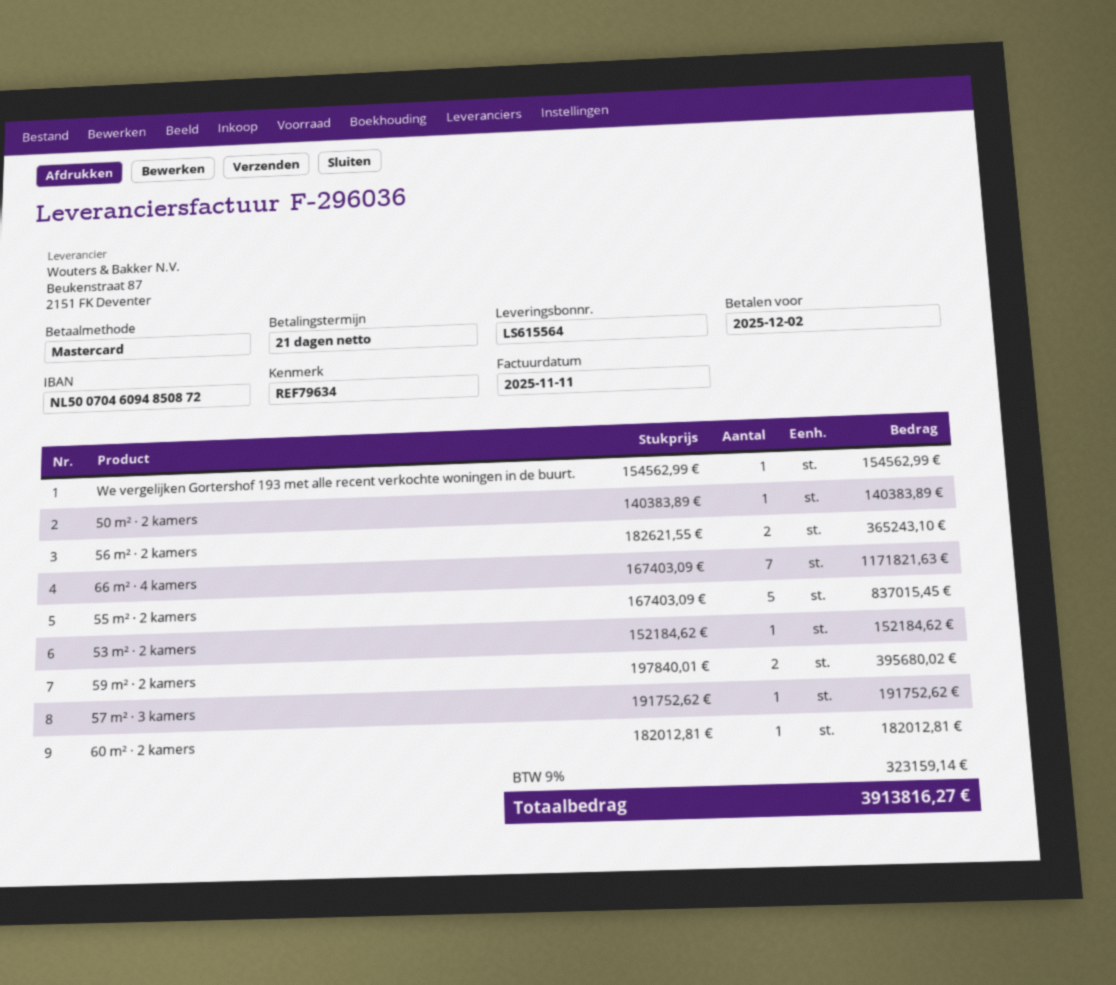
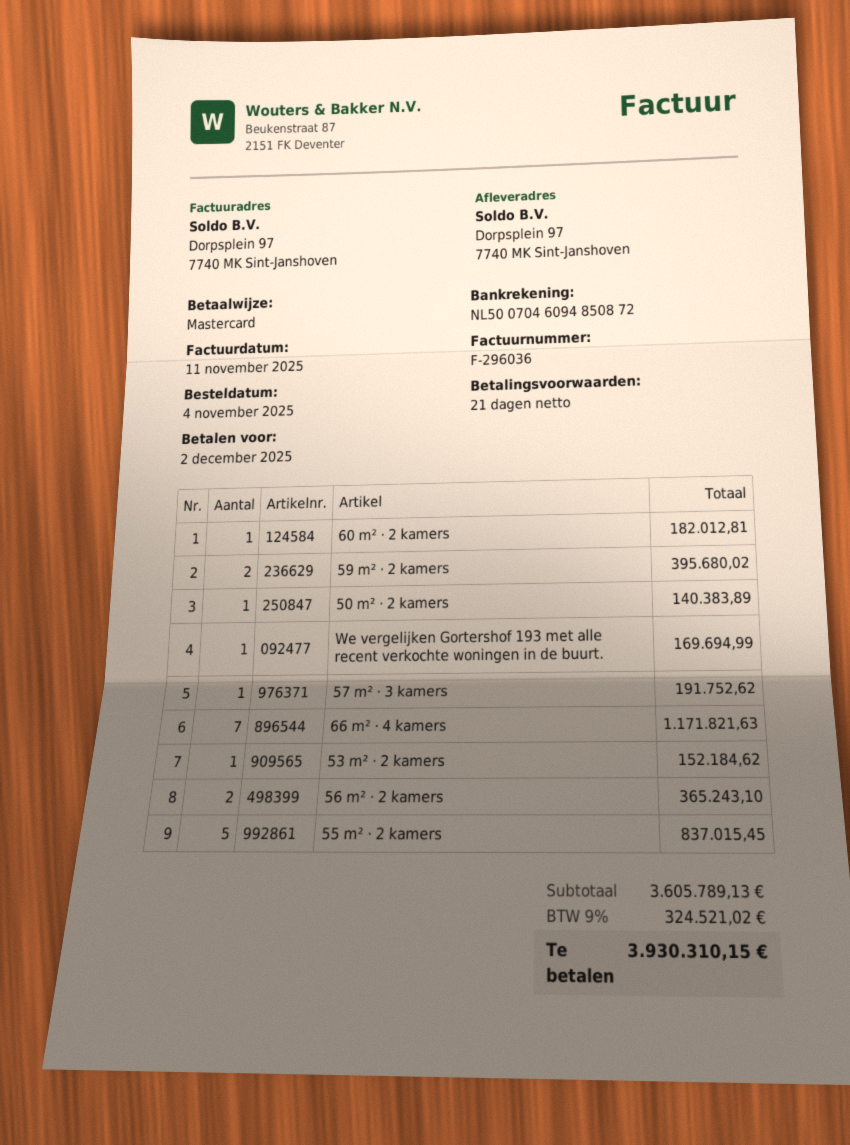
We vergelijken Gortershof 193 met alle recent verkochte woningen in de buurt.: 1 for 154562.99 -> 1 for 169694.99
tax: 9% = 323159.14 -> 9% = 324521.02
total: 3913816.27 -> 3930310.15

